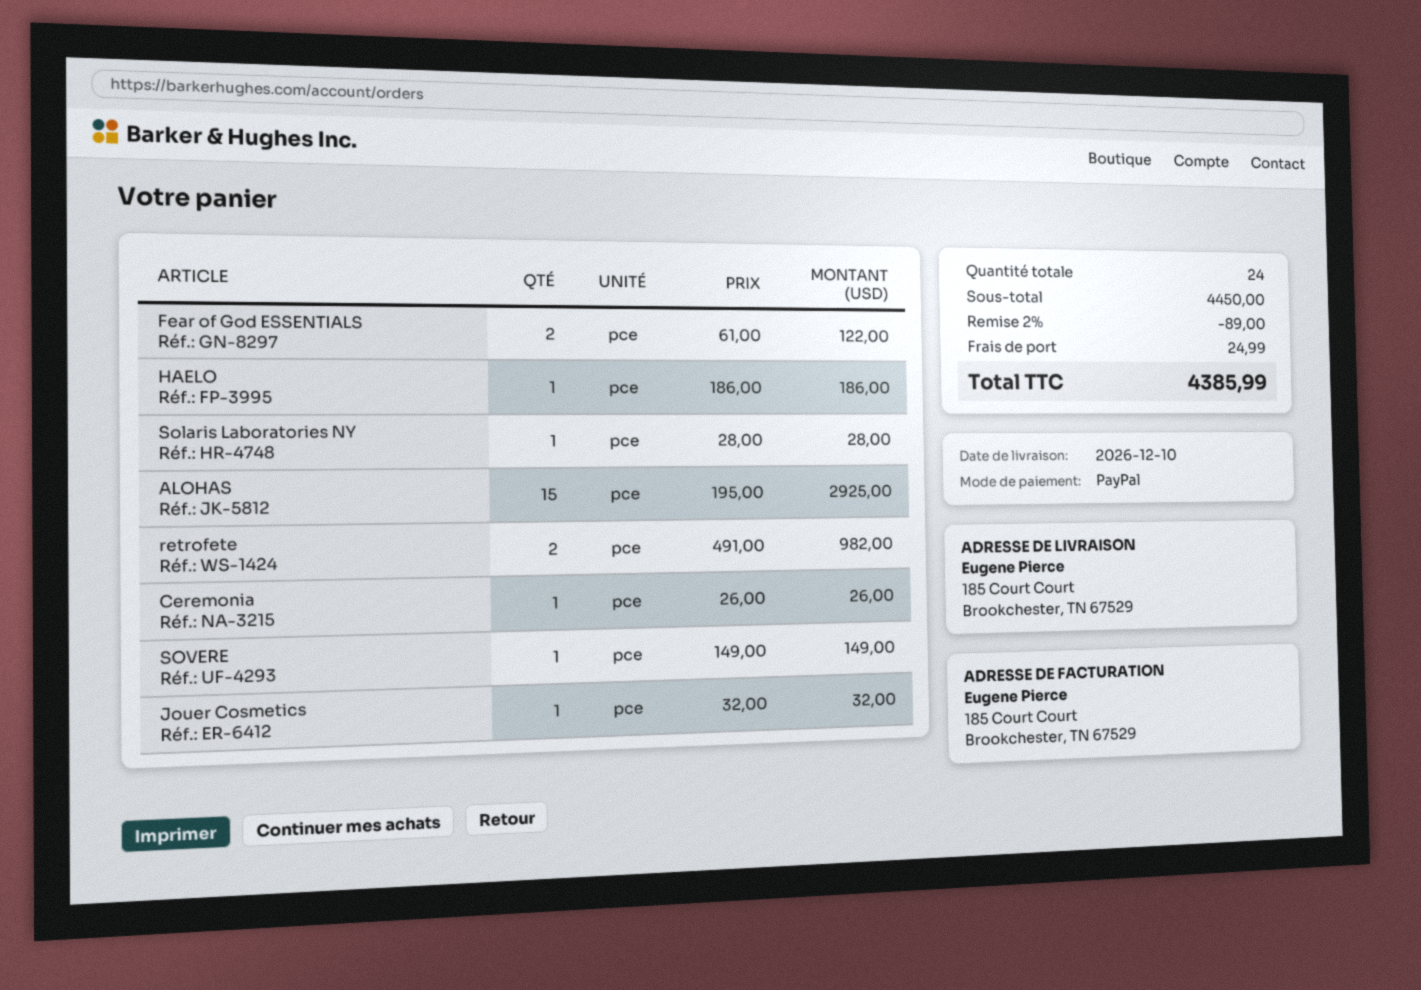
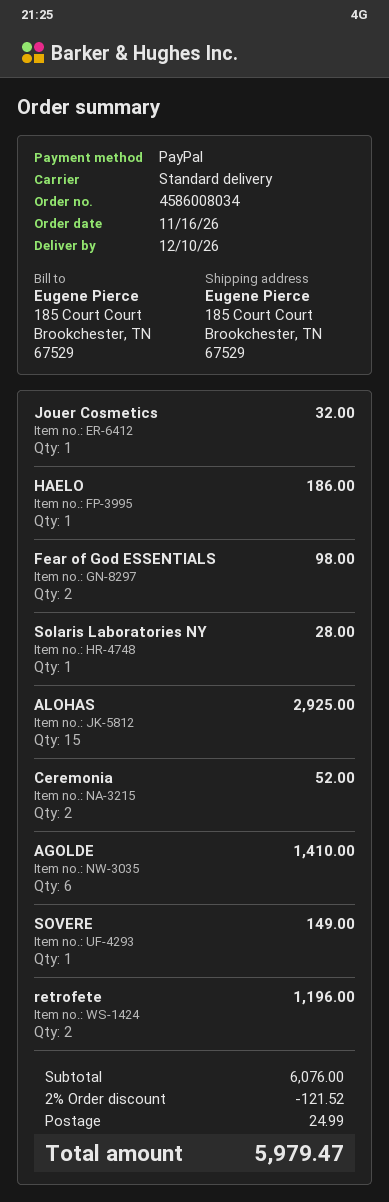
Fear of God ESSENTIALS: 2 for 122.00 -> 2 for 98.00
retrofete: 2 for 982.00 -> 2 for 1196.00
Ceremonia: 1 for 26.00 -> 2 for 52.00
AGOLDE: none -> 6 for 1410.00
subtotal: 4450.00 -> 6076.00
discount: 2% = 89.00 -> 2% = 121.52
total: 4385.99 -> 5979.47

